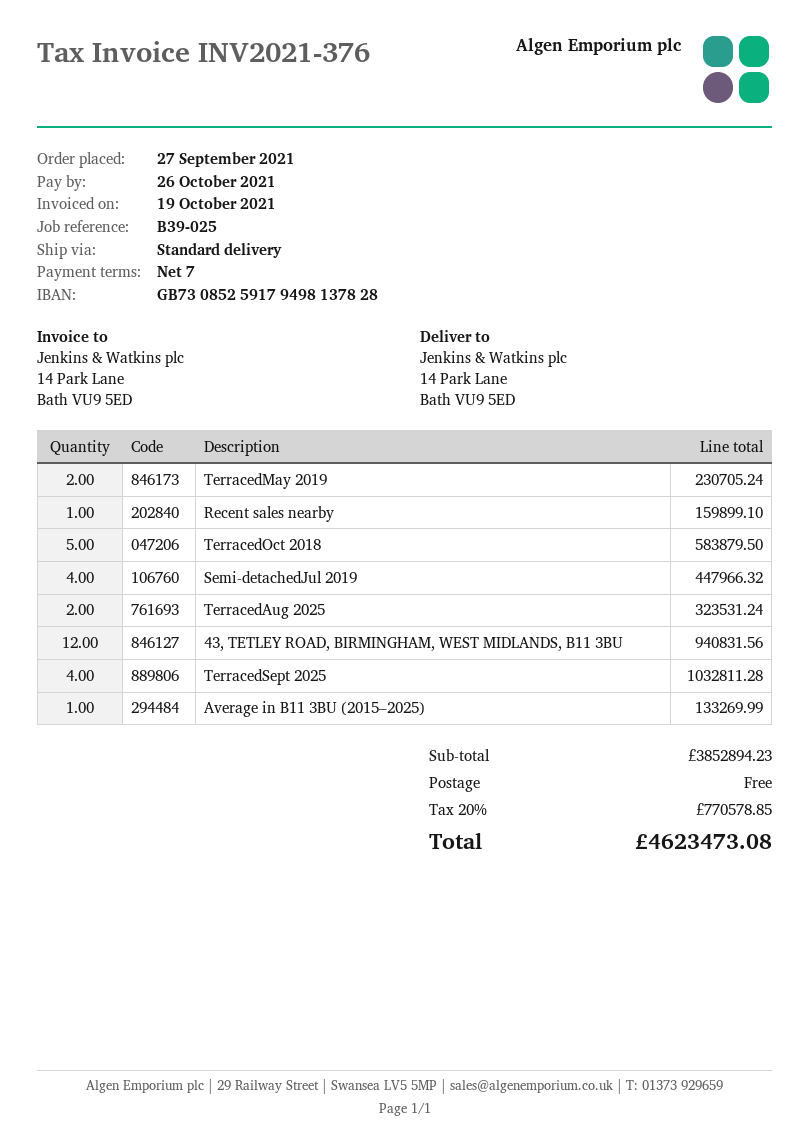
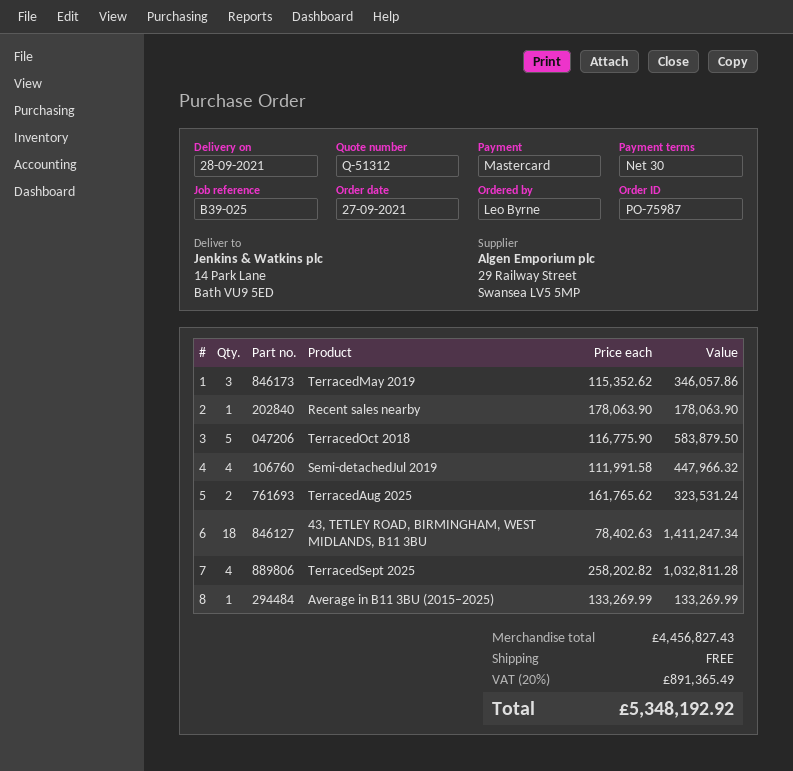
payment terms: 7 days -> 30 days
TerracedMay 2019: 2 for 230705.24 -> 3 for 346057.86
Recent sales nearby: 1 for 159899.10 -> 1 for 178063.90
43, TETLEY ROAD, BIRMINGHAM, WEST MIDLANDS, B11 3BU: 12 for 940831.56 -> 18 for 1411247.34
subtotal: 3852894.23 -> 4456827.43
tax: 20% = 770578.85 -> 20% = 891365.49
total: 4623473.08 -> 5348192.92

